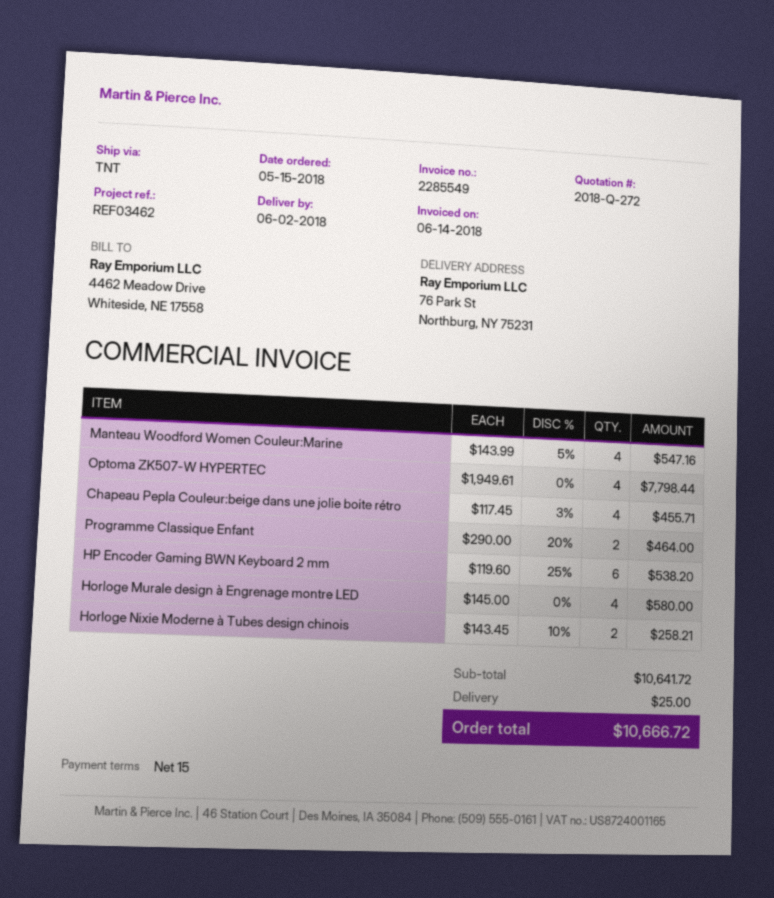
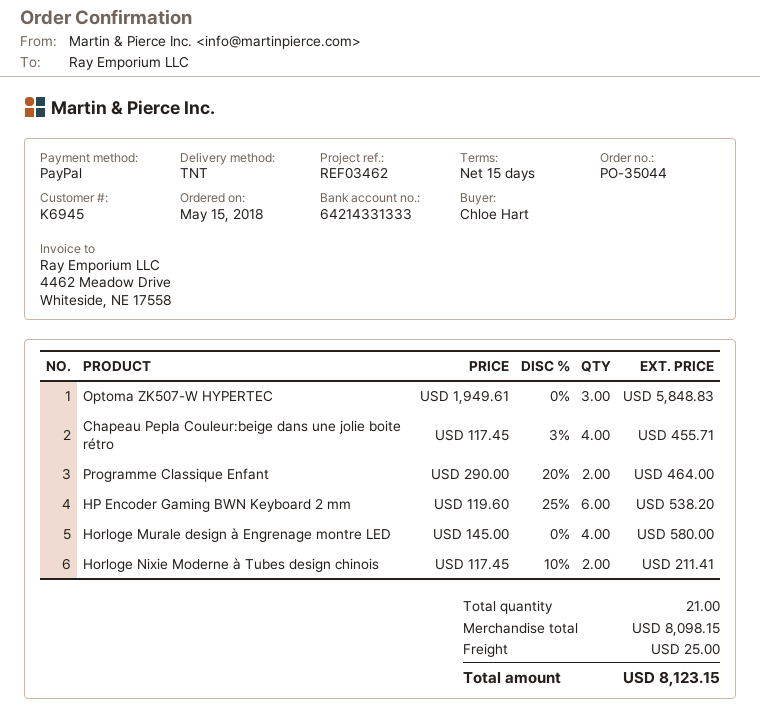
Manteau Woodford Women Couleur:Marine: 4 x 143.99 - 5% = 547.16 -> none
Optoma ZK507-W HYPERTEC: 4 x 1949.61 = 7798.44 -> 3 x 1949.61 = 5848.83
Horloge Nixie Moderne à Tubes design chinois: 2 x 143.45 - 10% = 258.21 -> 2 x 117.45 - 10% = 211.41
subtotal: 10641.72 -> 8098.15
total: 10666.72 -> 8123.15

